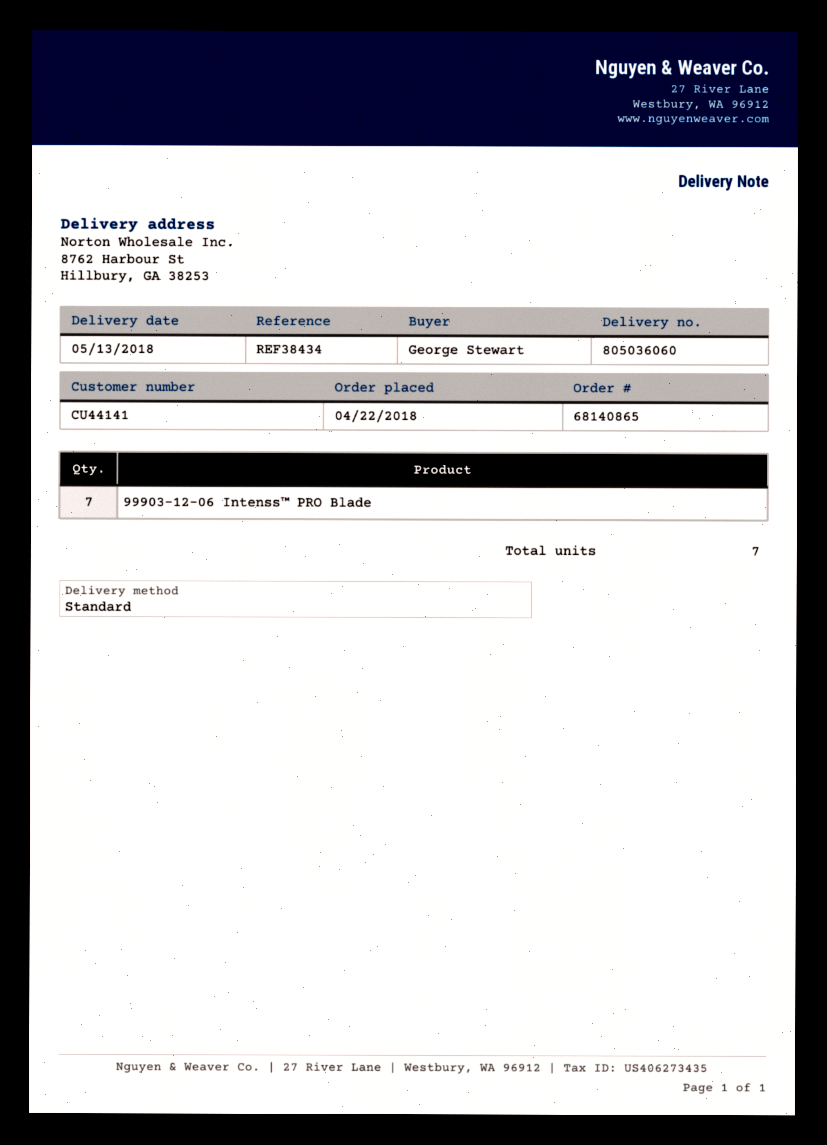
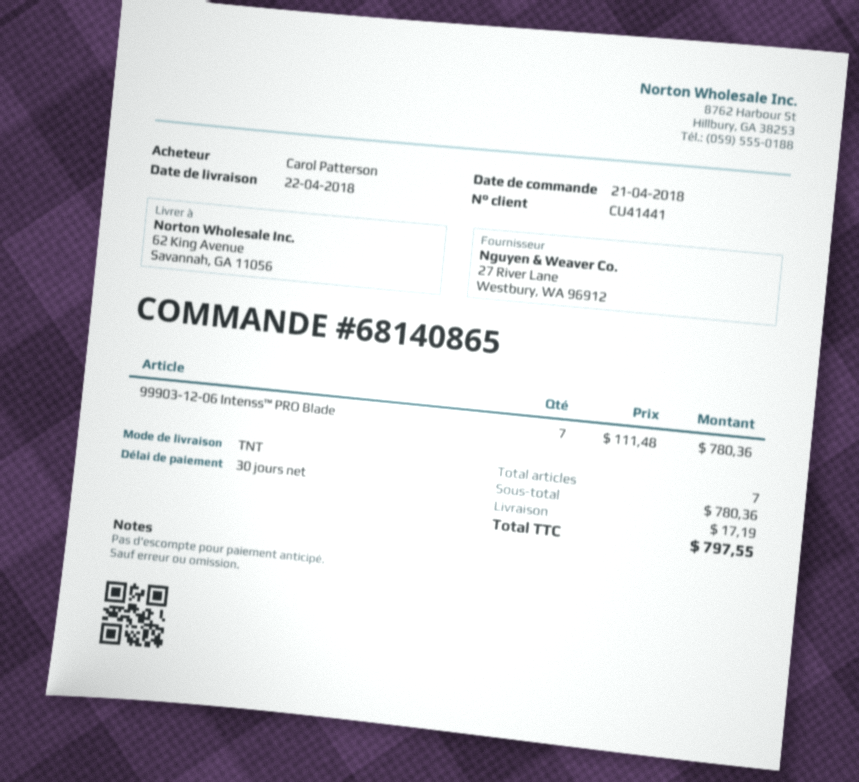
order date: 2018-04-22 -> 2018-04-21
delivery date: 2018-05-13 -> 2018-04-22
customer number: CU44141 -> CU41441
ordered by: George Stewart -> Carol Patterson
shipping method: standard -> TNT
ship to: 8762 Harbour St, Hillbury, GA 38253 -> 62 King Avenue, Savannah, GA 11056

